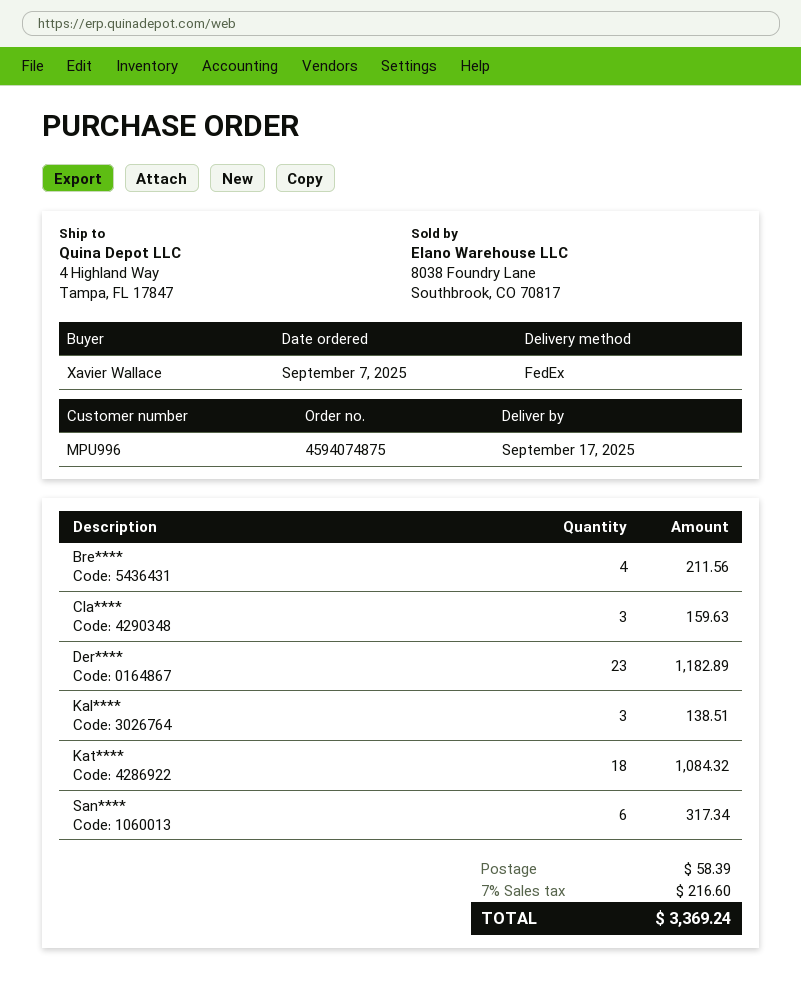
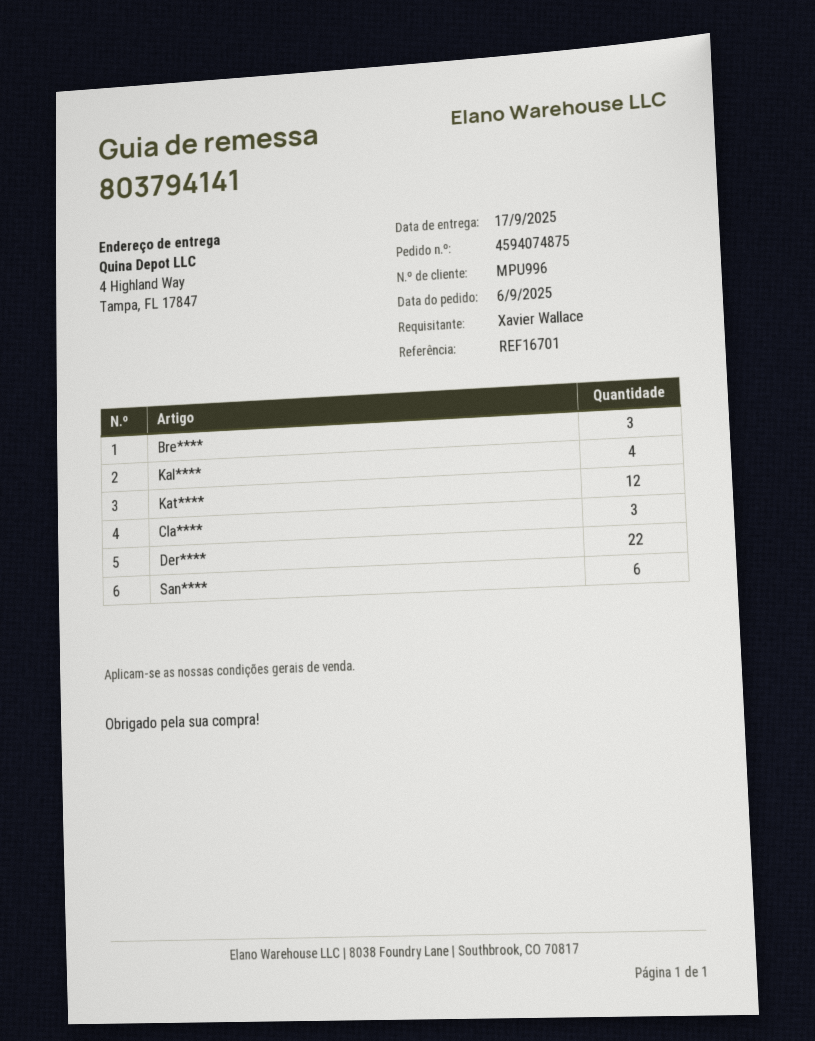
order date: 2025-09-07 -> 2025-09-06
Bre****: 4 -> 3
Der****: 23 -> 22
Kal****: 3 -> 4
Kat****: 18 -> 12

